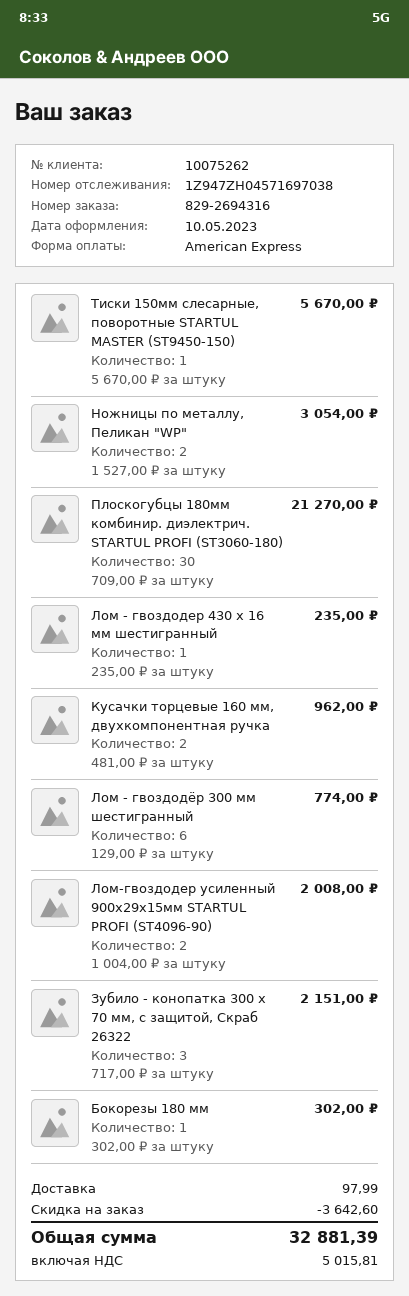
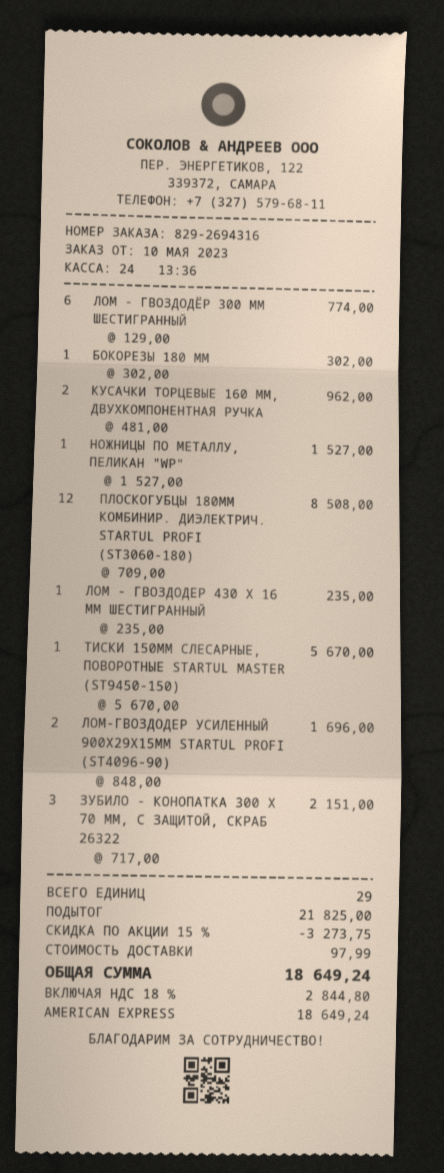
Ножницы по металлу, Пеликан "WP": 2 x 1527.00 = 3054.00 -> 1 x 1527.00 = 1527.00
Плоскогубцы 180мм комбинир. диэлектрич. STARTUL PROFI (ST3060-180): 30 x 709.00 = 21270.00 -> 12 x 709.00 = 8508.00
Лом-гвоздодер усиленный 900x29х15мм STARTUL PROFI (ST4096-90): 2 x 1004.00 = 2008.00 -> 2 x 848.00 = 1696.00
discount: 3642.60 -> 3273.75
tax: 5015.81 -> 2844.80
total: 32881.39 -> 18649.24

